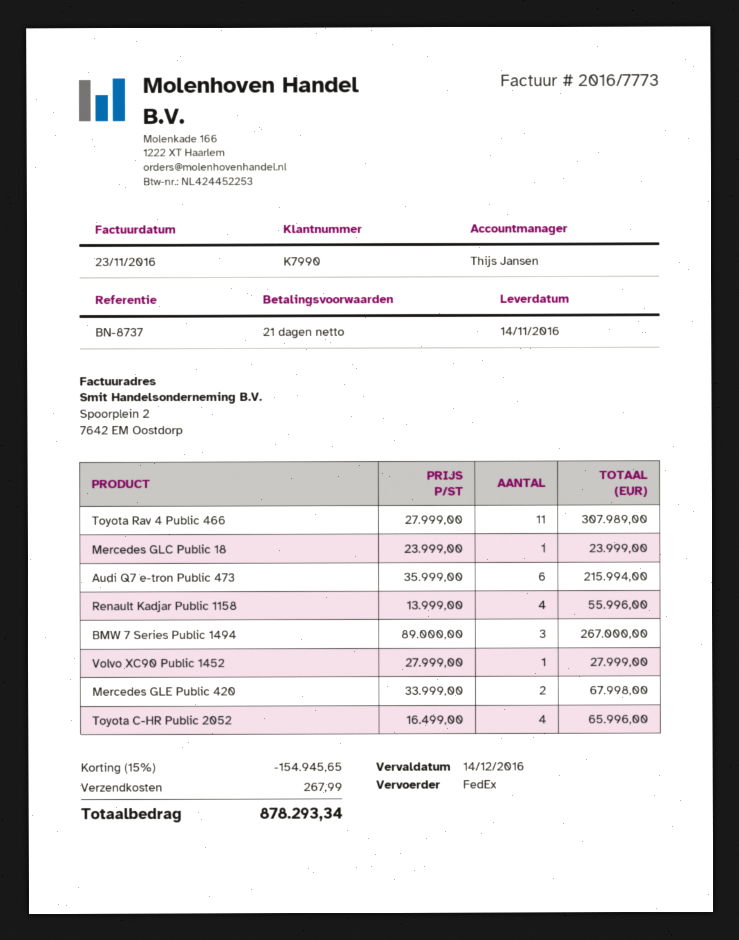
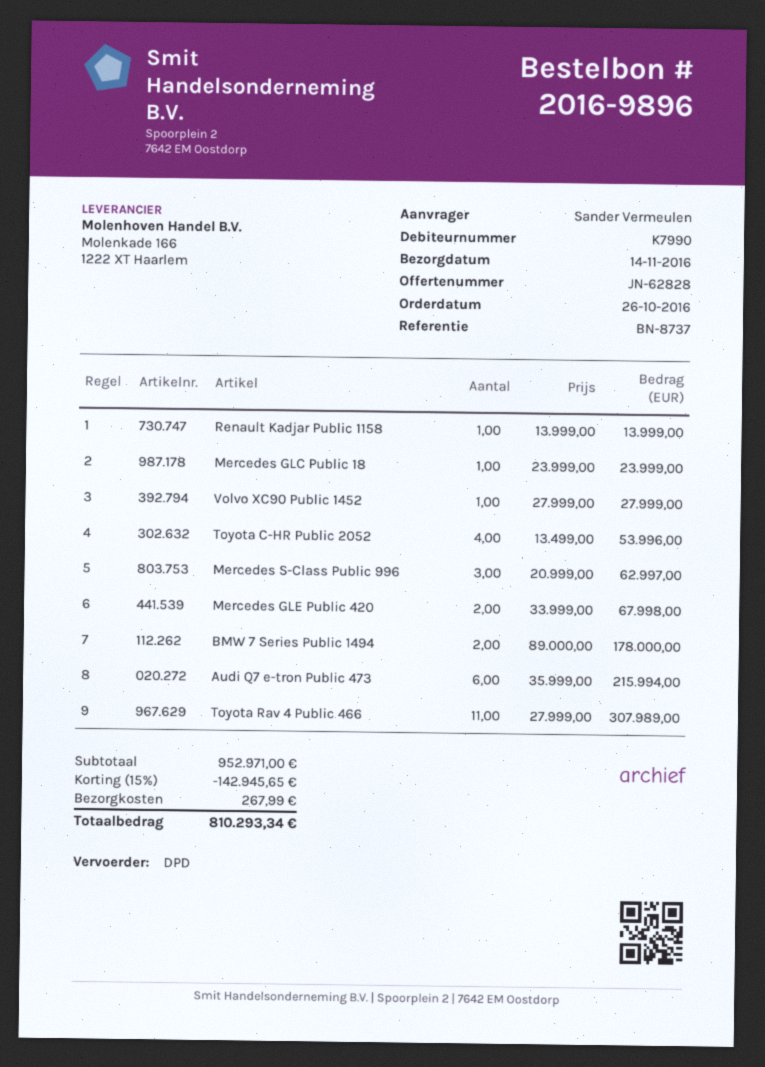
shipping method: FedEx -> DPD
Renault Kadjar Public 1158: 4 x 13999.00 = 55996.00 -> 1 x 13999.00 = 13999.00
BMW 7 Series Public 1494: 3 x 89000.00 = 267000.00 -> 2 x 89000.00 = 178000.00
Toyota C-HR Public 2052: 4 x 16499.00 = 65996.00 -> 4 x 13499.00 = 53996.00
Mercedes S-Class Public 996: none -> 3 x 20999.00 = 62997.00
discount: 15% = 154945.65 -> 15% = 142945.65
total: 878293.34 -> 810293.34

